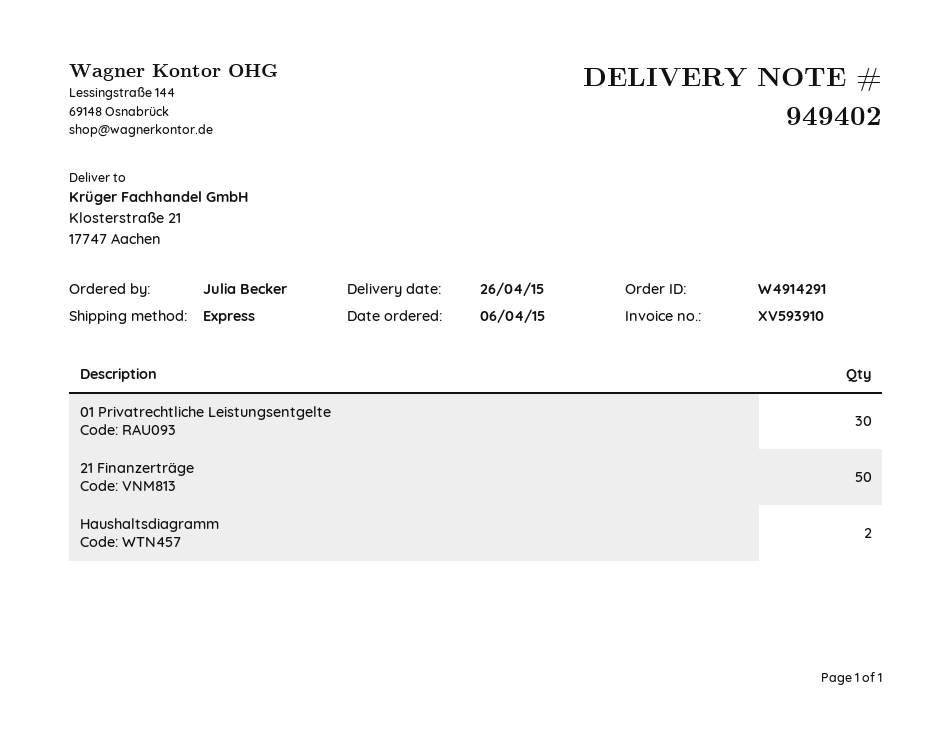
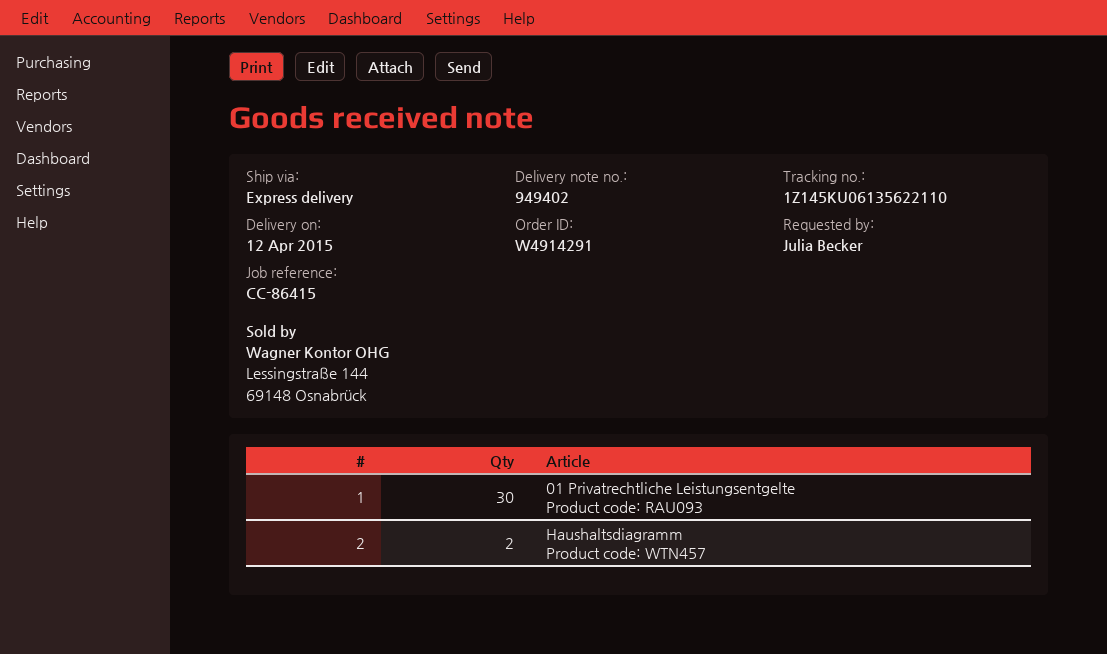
delivery date: 2015-04-26 -> 2015-04-12
21 Finanzerträge: 50 -> none

